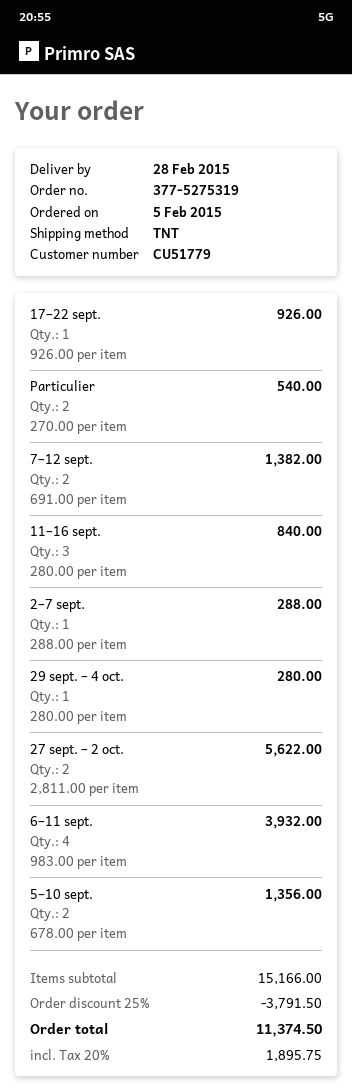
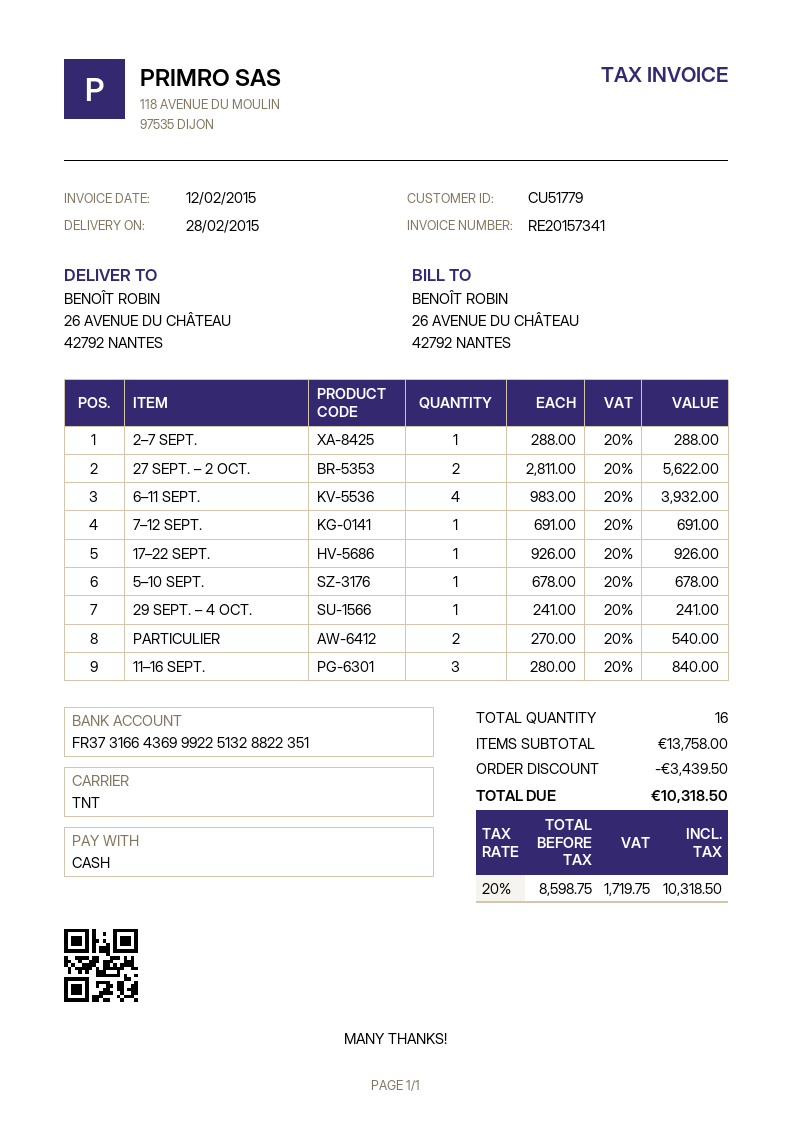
7–12 sept.: 2 x 691.00 = 1382.00 -> 1 x 691.00 = 691.00
29 sept. – 4 oct.: 1 x 280.00 = 280.00 -> 1 x 241.00 = 241.00
5–10 sept.: 2 x 678.00 = 1356.00 -> 1 x 678.00 = 678.00
subtotal: 15166.00 -> 13758.00
discount: 3791.50 -> 3439.50
tax: 20% = 1895.75 -> 20% = 1719.75
total: 11374.50 -> 10318.50

